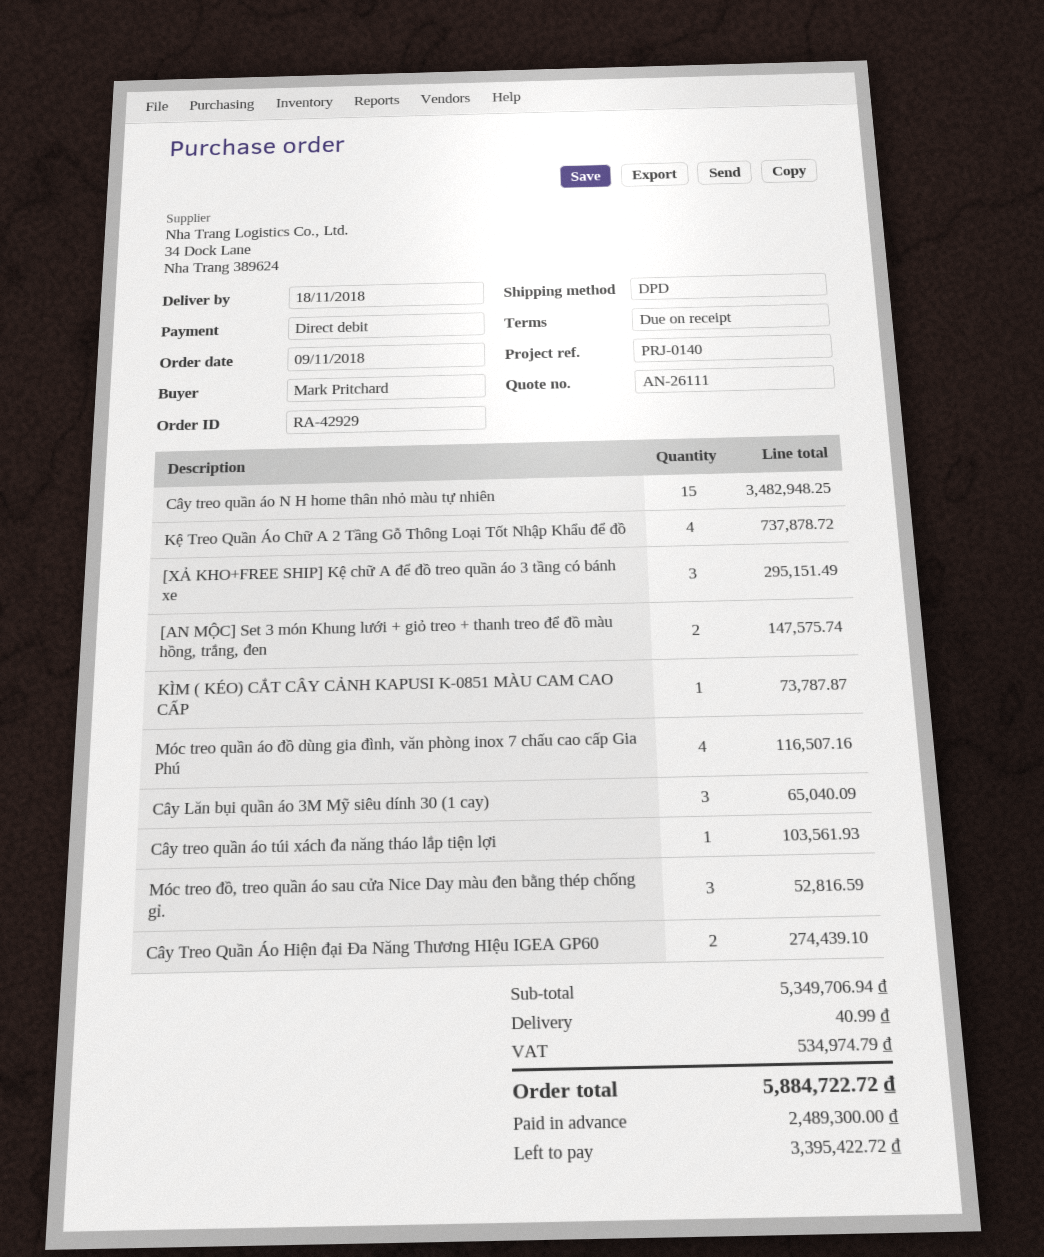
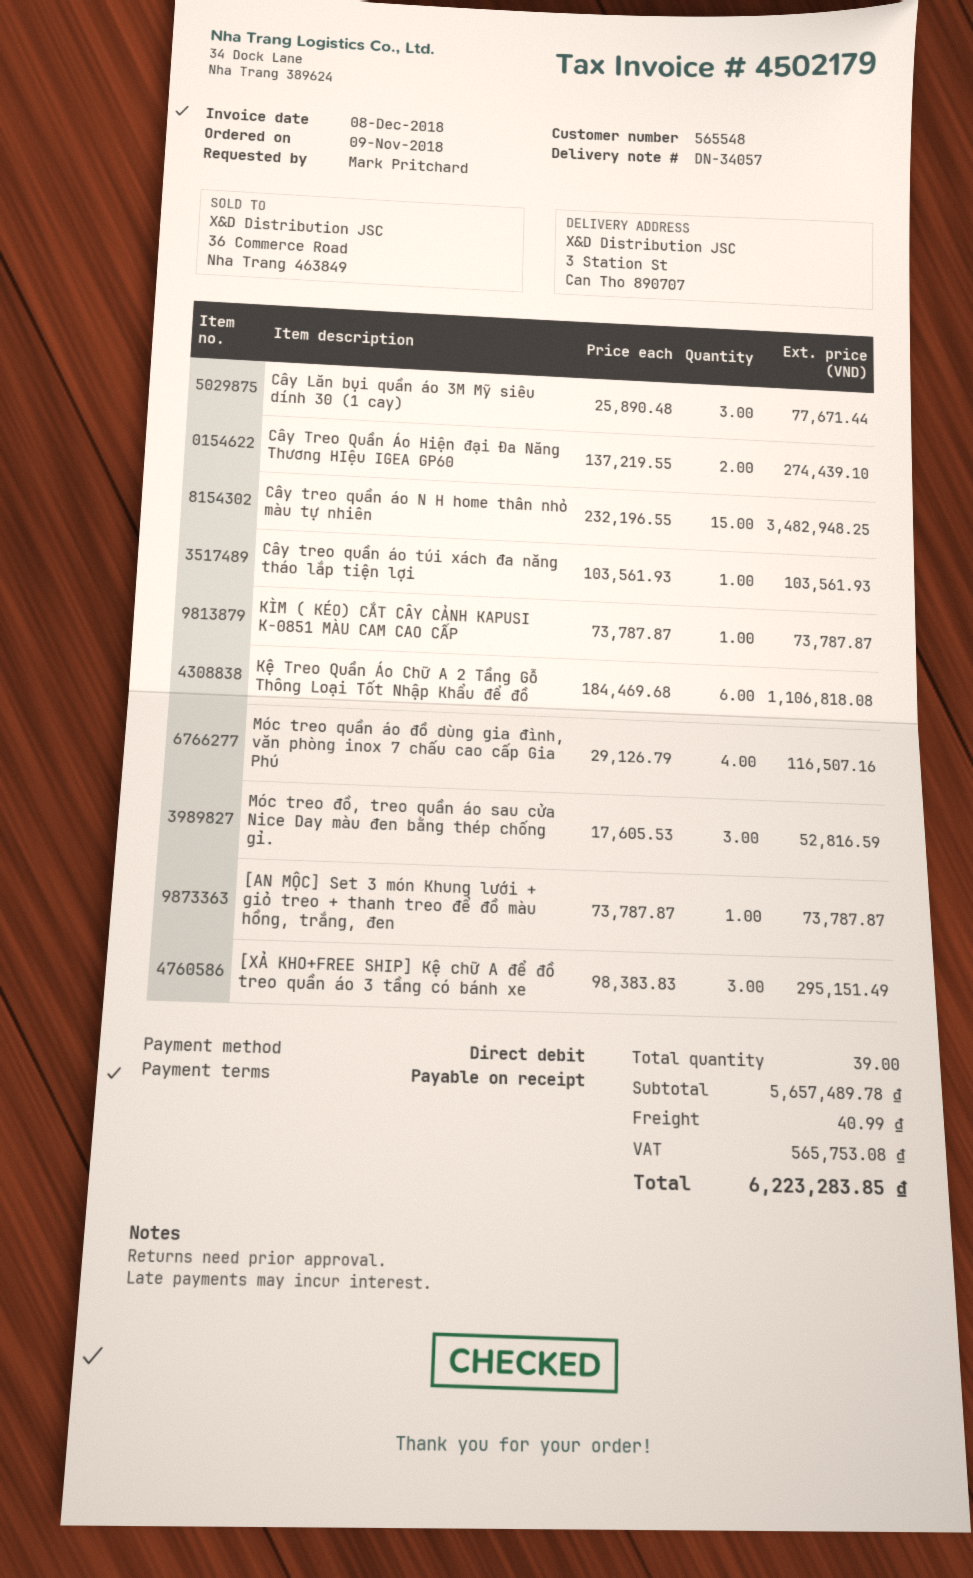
Kệ Treo Quần Áo Chữ A 2 Tầng Gỗ Thông Loại Tốt Nhập Khẩu để đồ: 4 for 737878.72 -> 6 for 1106818.08
[AN MỘC] Set 3 món Khung lưới + giỏ treo + thanh treo để đồ màu hồng, trắng, đen: 2 for 147575.74 -> 1 for 73787.87
Cây Lăn bụi quần áo 3M Mỹ siêu dính 30 (1 cay): 3 for 65040.09 -> 3 for 77671.44
subtotal: 5349706.94 -> 5657489.78
tax: 534974.79 -> 565753.08
total: 5884722.72 -> 6223283.85

